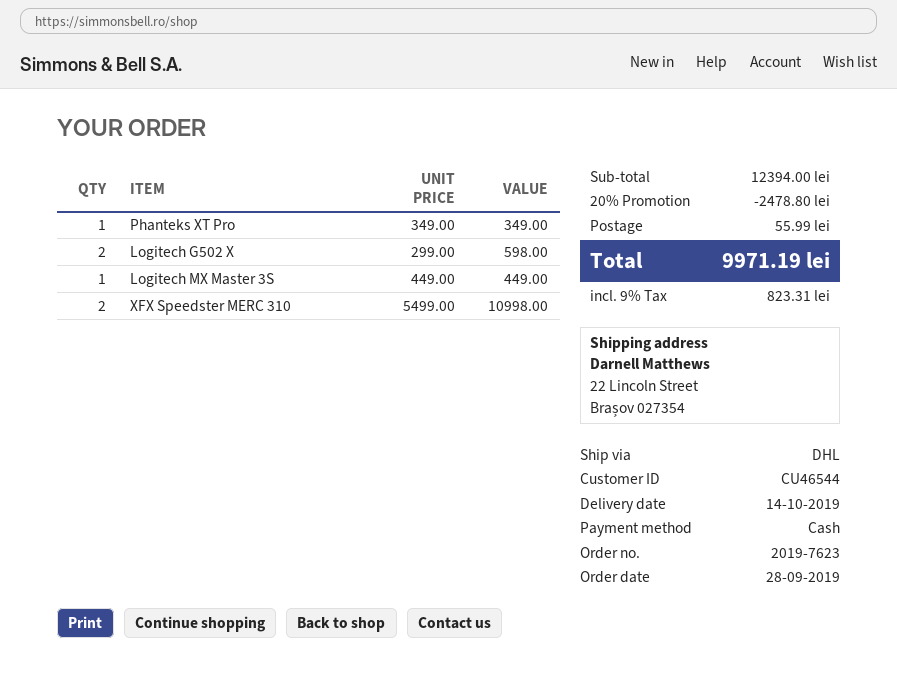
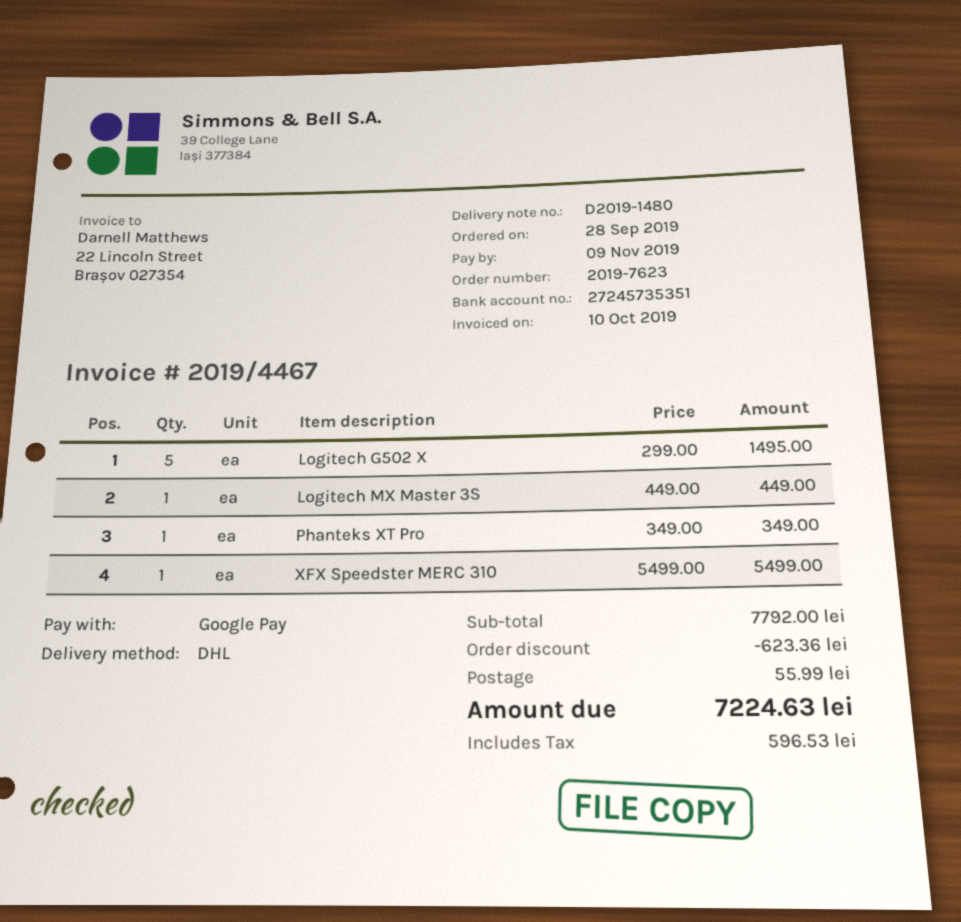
payment method: cash -> Google Pay
Logitech G502 X: 2 x 299.00 = 598.00 -> 5 x 299.00 = 1495.00
XFX Speedster MERC 310: 2 x 5499.00 = 10998.00 -> 1 x 5499.00 = 5499.00
subtotal: 12394.00 -> 7792.00
discount: 2478.80 -> 623.36
tax: 823.31 -> 596.53
total: 9971.19 -> 7224.63

